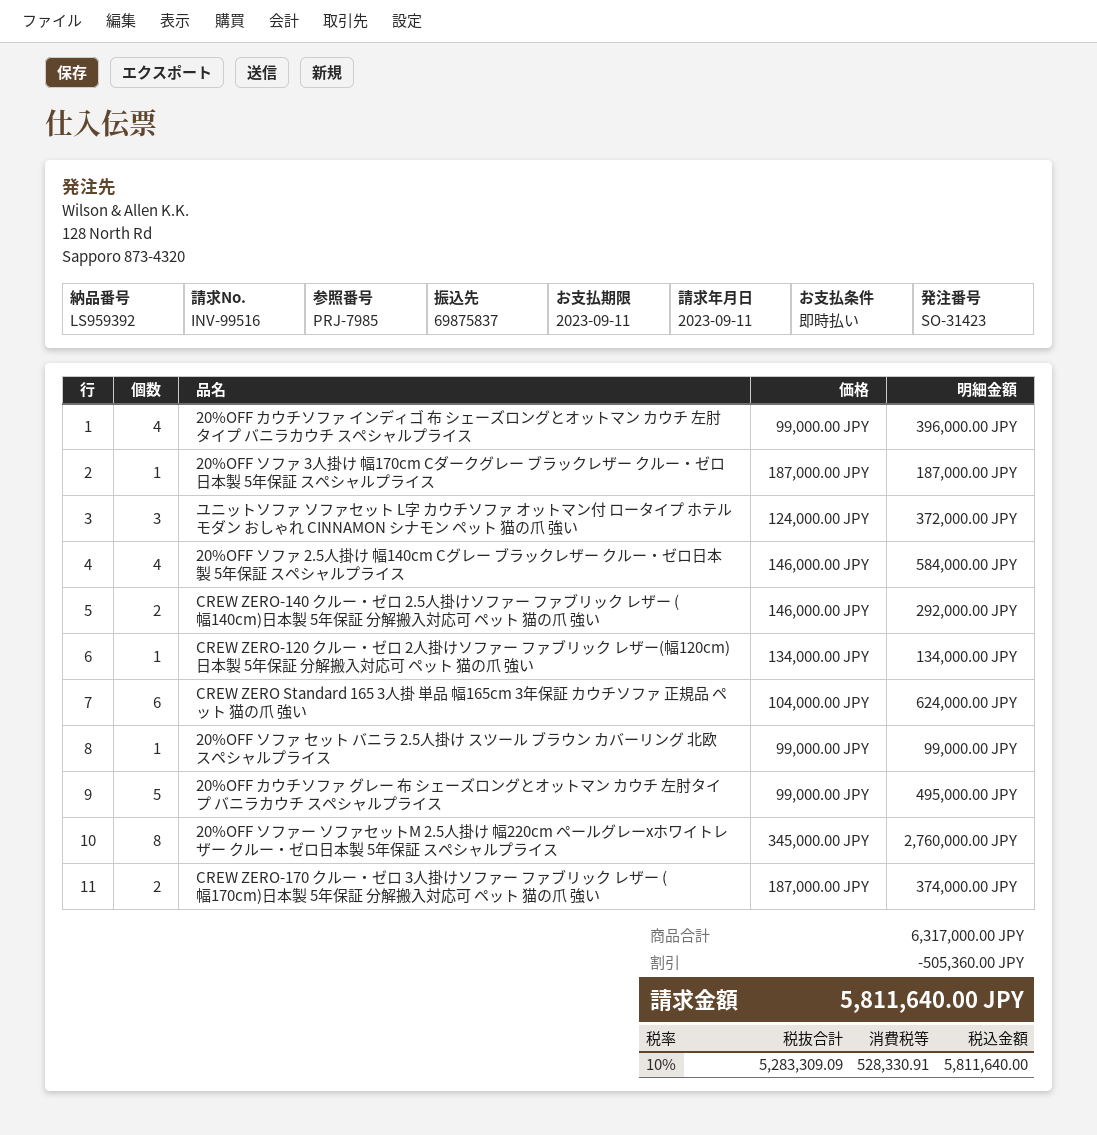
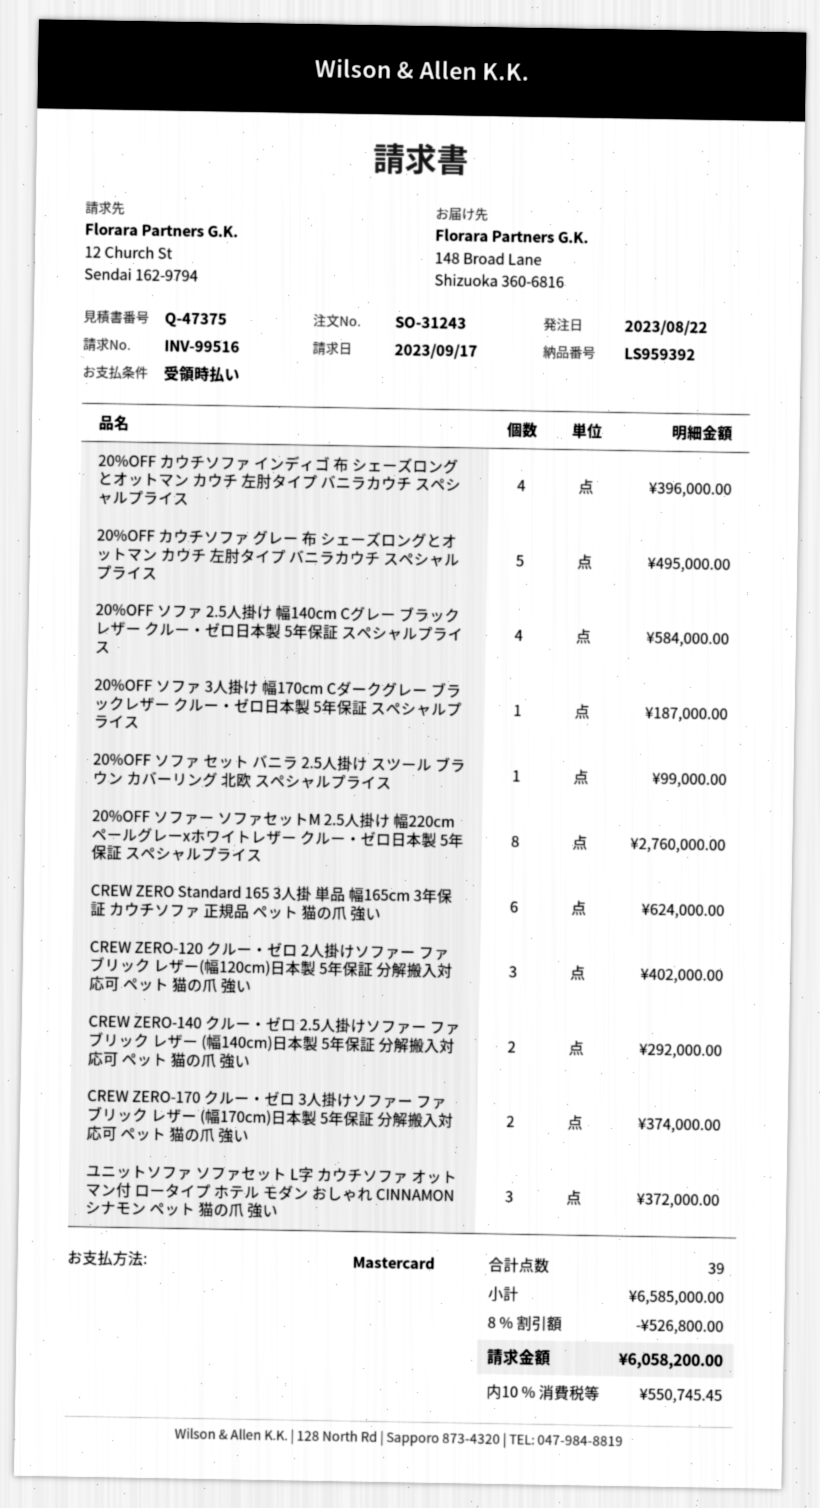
order number: SO-31423 -> SO-31243
invoice date: 2023-09-11 -> 2023-09-17
CREW ZERO-120 クルー・ゼロ 2人掛けソファー ファブリック レザー(幅120cm)日本製 5年保証 分解搬入対応可 ペット 猫の爪 強い: 1 for 134000.00 -> 3 for 402000.00
subtotal: 6317000.00 -> 6585000.00
discount: 505360.00 -> 526800.00
tax: 10% = 528330.91 -> 10% = 550745.45
total: 5811640.00 -> 6058200.00

